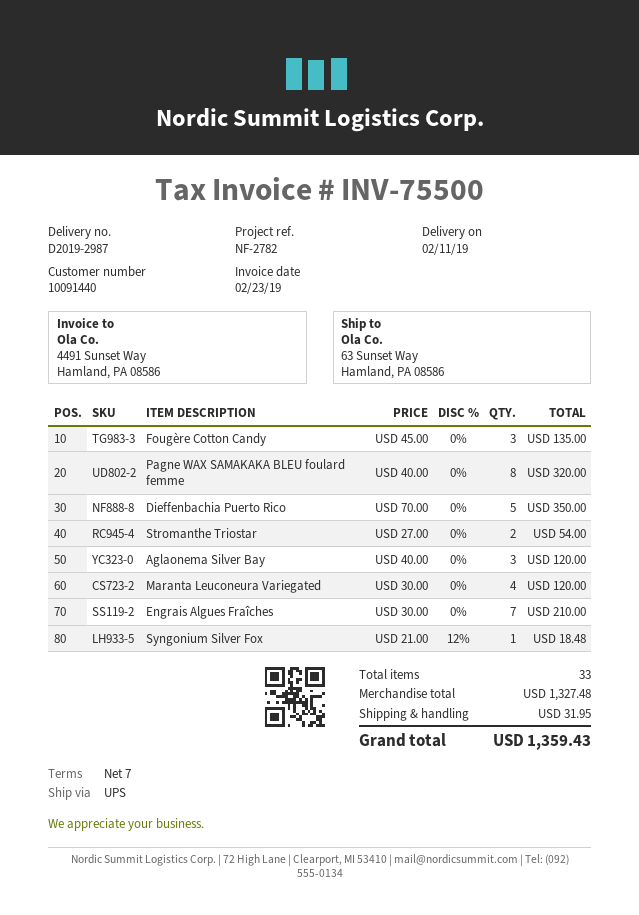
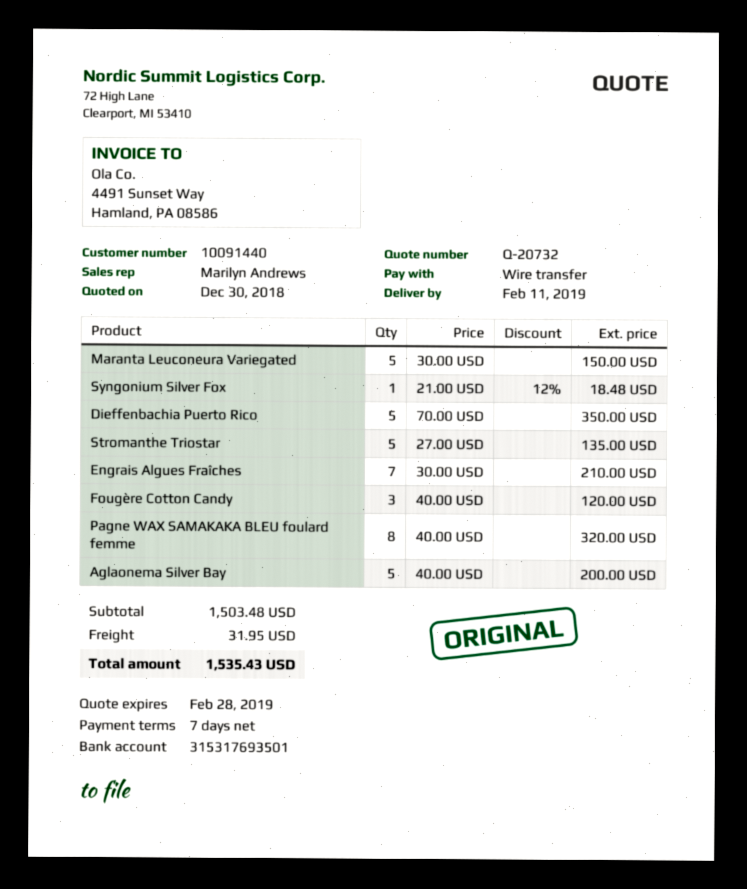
Fougère Cotton Candy: 3 x 45.00 = 135.00 -> 3 x 40.00 = 120.00
Stromanthe Triostar: 2 x 27.00 = 54.00 -> 5 x 27.00 = 135.00
Aglaonema Silver Bay: 3 x 40.00 = 120.00 -> 5 x 40.00 = 200.00
Maranta Leuconeura Variegated: 4 x 30.00 = 120.00 -> 5 x 30.00 = 150.00
subtotal: 1327.48 -> 1503.48
total: 1359.43 -> 1535.43

